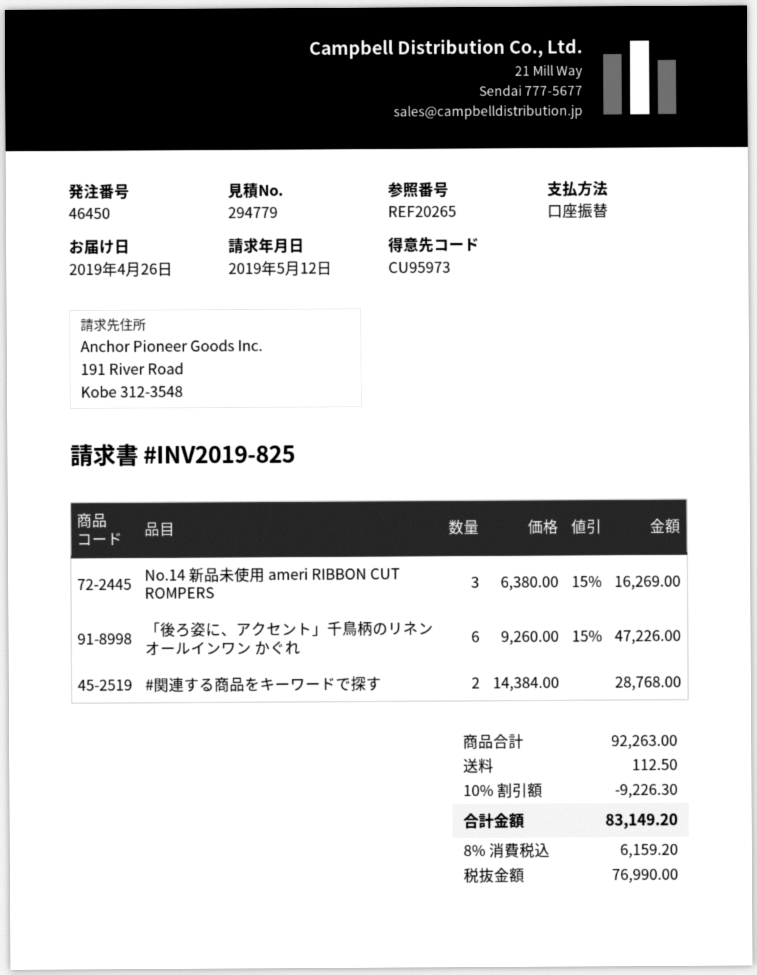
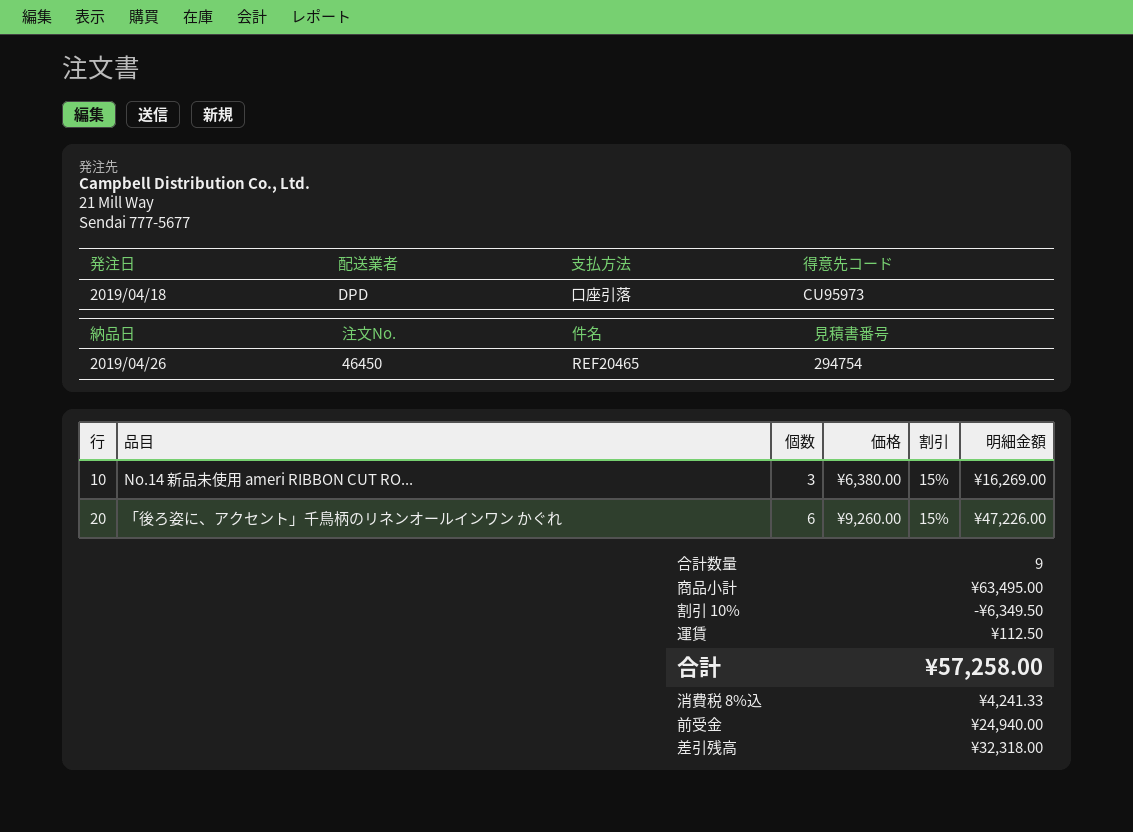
quote number: 294779 -> 294754
reference: REF20265 -> REF20465
#関連する商品をキーワードで探す: 2 x 14384.00 = 28768.00 -> none
subtotal: 92263.00 -> 63495.00
discount: 10% = 9226.30 -> 10% = 6349.50
tax: 8% = 6159.20 -> 8% = 4241.33
total: 83149.20 -> 57258.00

